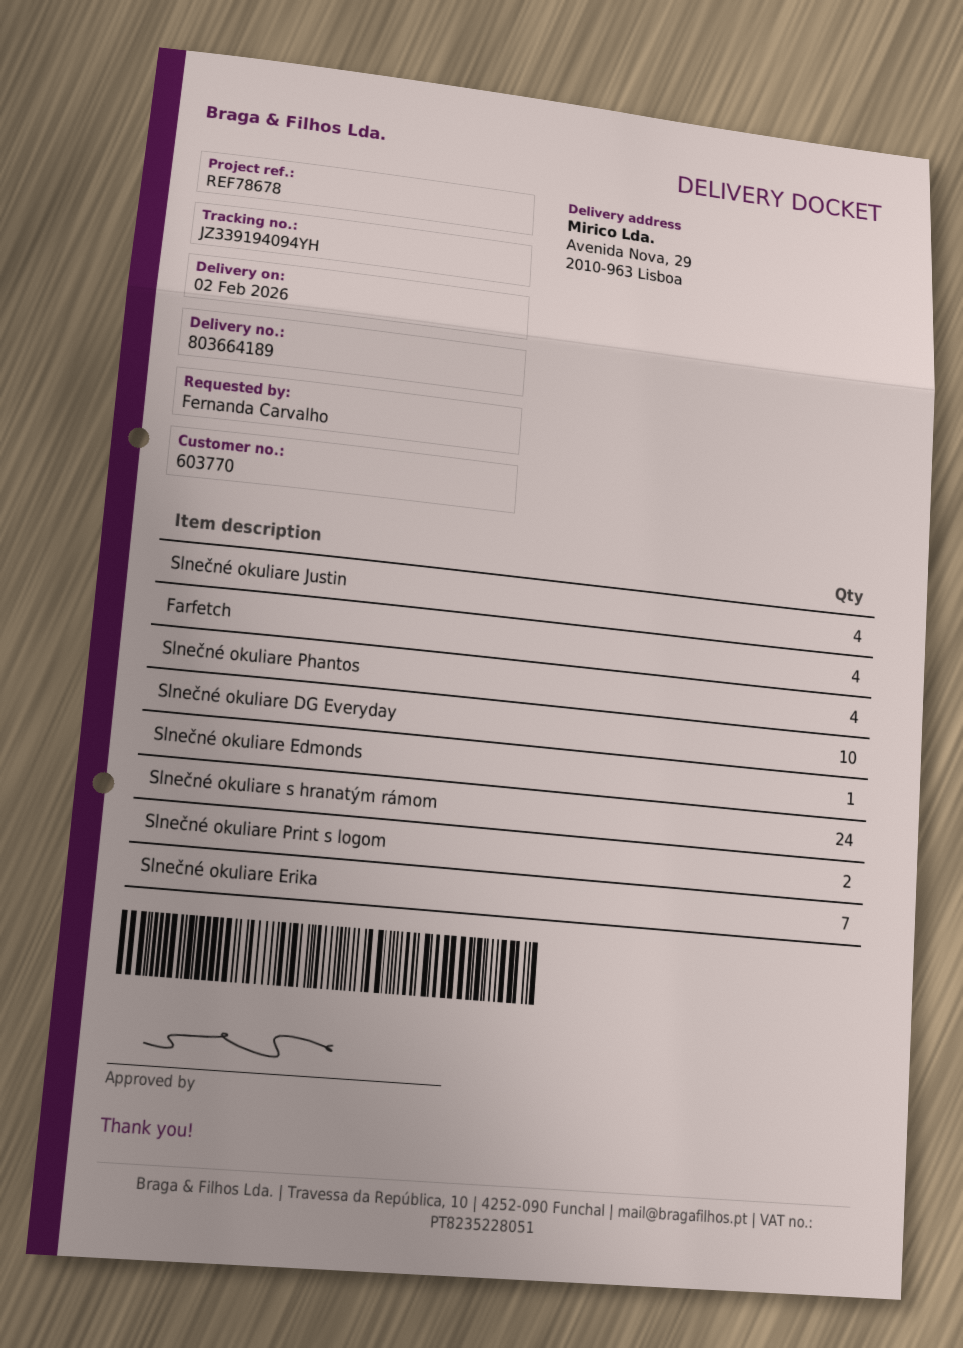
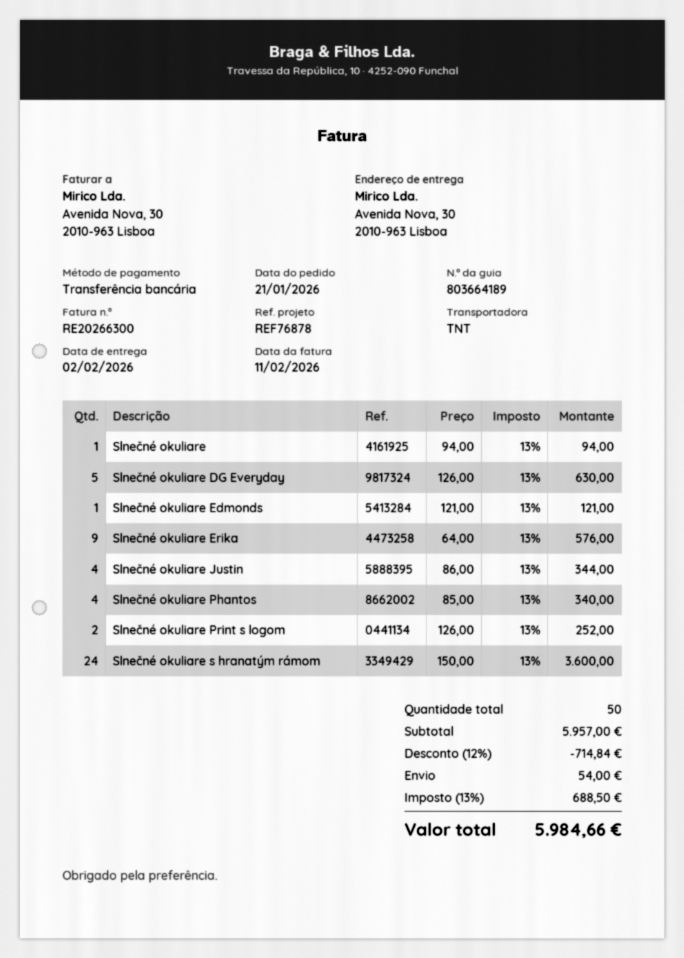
reference: REF78678 -> REF76878
ship to: Avenida Nova, 29, 2010-963 Lisboa -> Avenida Nova, 30, 2010-963 Lisboa
Farfetch: 4 -> none
Slnečné okuliare DG Everyday: 10 -> 5
Slnečné okuliare Erika: 7 -> 9
Slnečné okuliare: none -> 1

